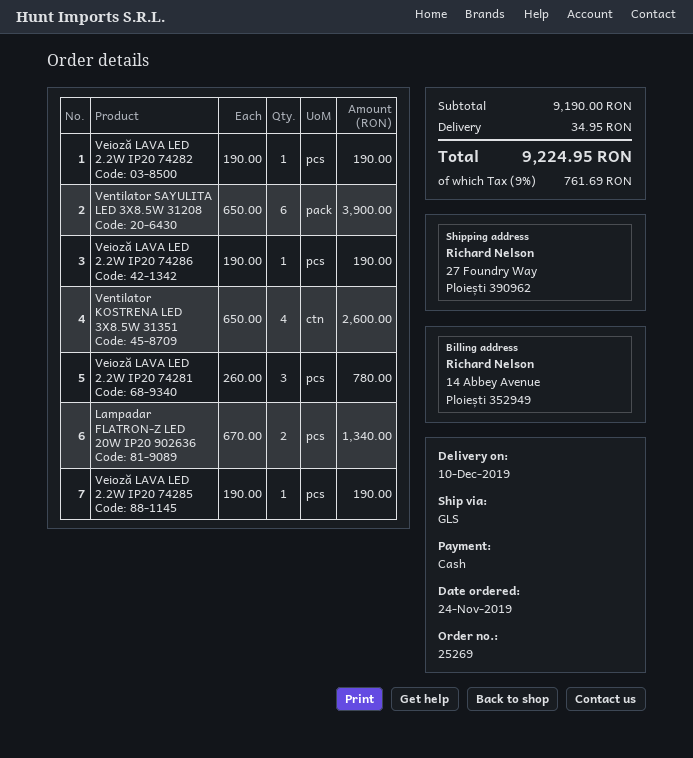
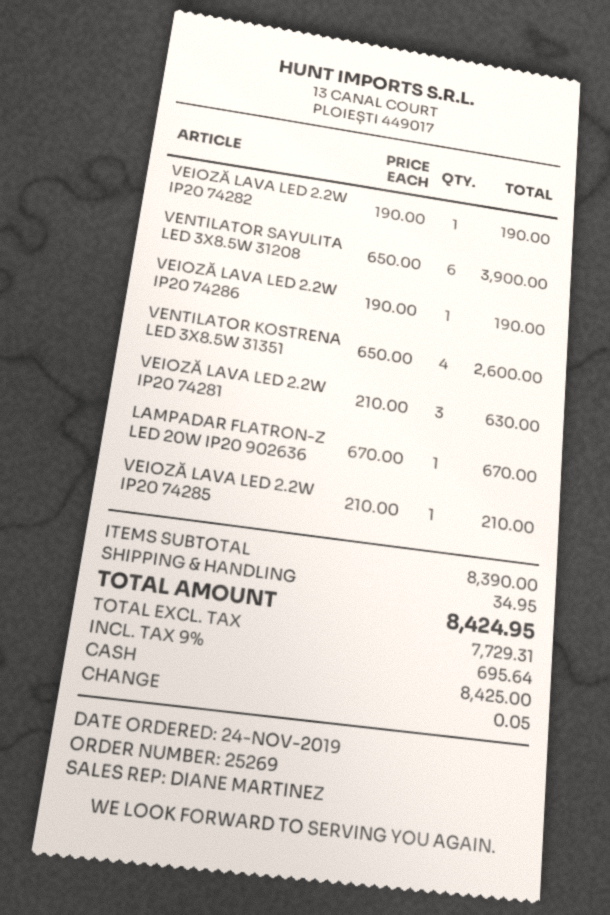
Veioză LAVA LED 2.2W IP20 74281: 3 x 260.00 = 780.00 -> 3 x 210.00 = 630.00
Lampadar FLATRON-Z LED 20W IP20 902636: 2 x 670.00 = 1340.00 -> 1 x 670.00 = 670.00
Veioză LAVA LED 2.2W IP20 74285: 1 x 190.00 = 190.00 -> 1 x 210.00 = 210.00
subtotal: 9190.00 -> 8390.00
tax: 9% = 761.69 -> 9% = 695.64
total: 9224.95 -> 8424.95

